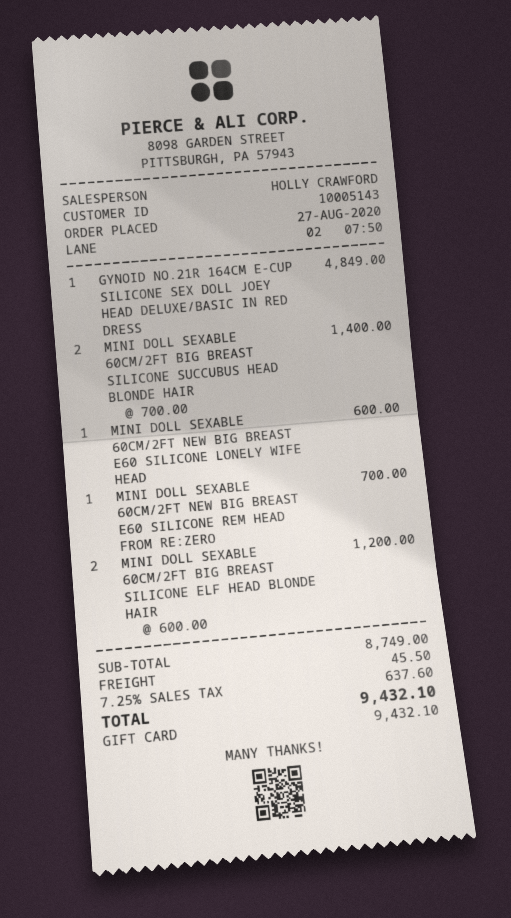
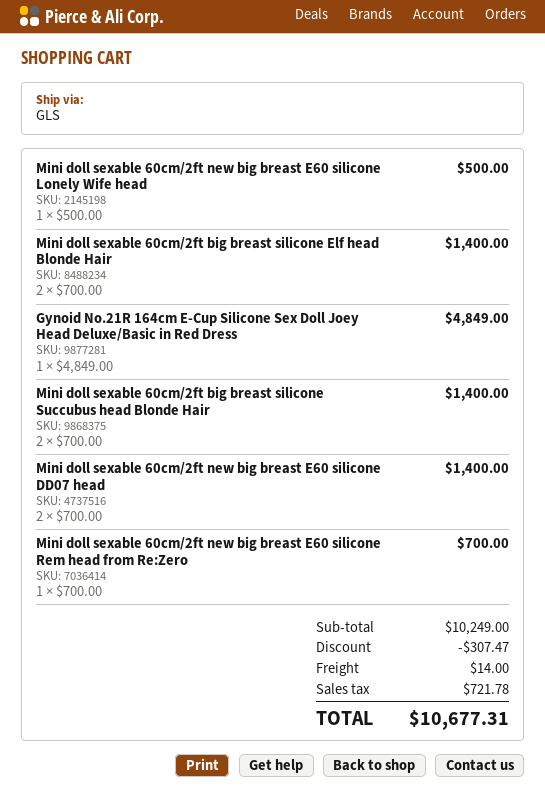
MINI DOLL SEXABLE 60CM/2FT NEW BIG BREAST E60 SILICONE LONELY WIFE HEAD: 1 x 600.00 = 600.00 -> 1 x 500.00 = 500.00
MINI DOLL SEXABLE 60CM/2FT BIG BREAST SILICONE ELF HEAD BLONDE HAIR: 2 x 600.00 = 1200.00 -> 2 x 700.00 = 1400.00
Mini doll sexable 60cm/2ft new big breast E60 silicone DD07 head: none -> 2 x 700.00 = 1400.00
subtotal: 8749.00 -> 10249.00
discount: none -> 307.47
shipping: 45.50 -> 14.00
tax: 637.60 -> 721.78
total: 9432.10 -> 10677.31

